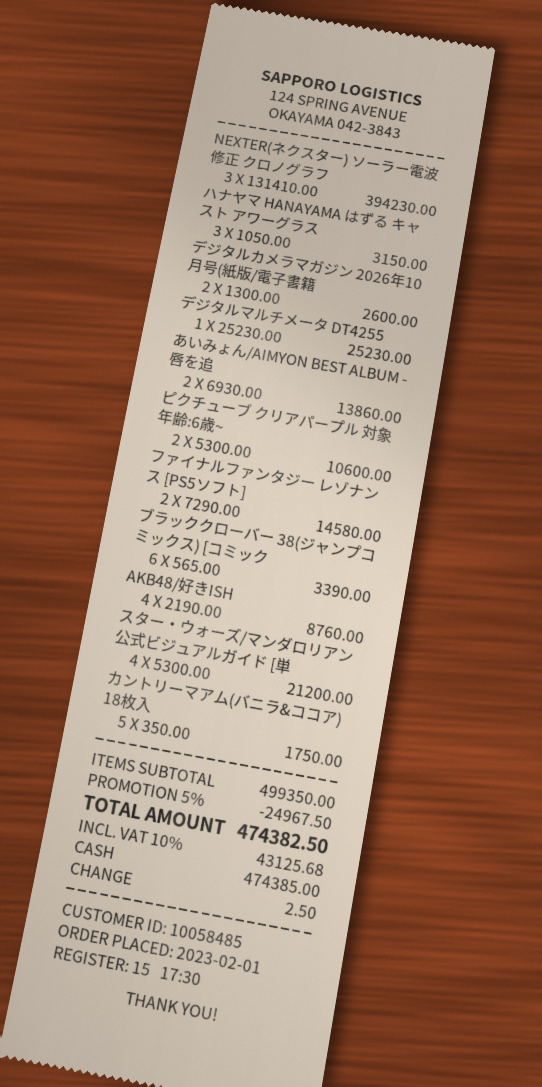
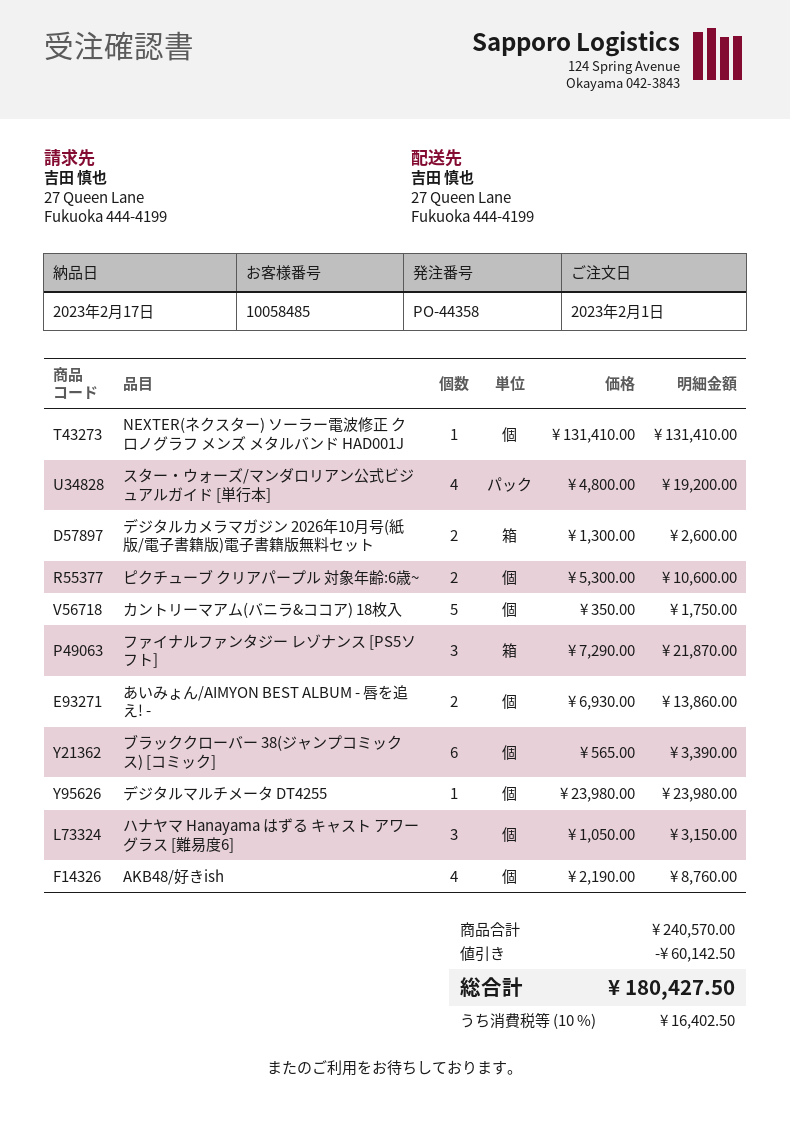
NEXTER(ネクスター) ソーラー電波修正 クロノグラフ: 3 x 131410.00 = 394230.00 -> 1 x 131410.00 = 131410.00
デジタルマルチメータ DT4255: 1 x 25230.00 = 25230.00 -> 1 x 23980.00 = 23980.00
ファイナルファンタジー レゾナンス [PS5ソフト]: 2 x 7290.00 = 14580.00 -> 3 x 7290.00 = 21870.00
スター・ウォーズ/マンダロリアン公式ビジュアルガイド [単: 4 x 5300.00 = 21200.00 -> 4 x 4800.00 = 19200.00
subtotal: 499350.00 -> 240570.00
discount: 24967.50 -> 60142.50
tax: 10% = 43125.68 -> 10% = 16402.50
total: 474382.50 -> 180427.50

